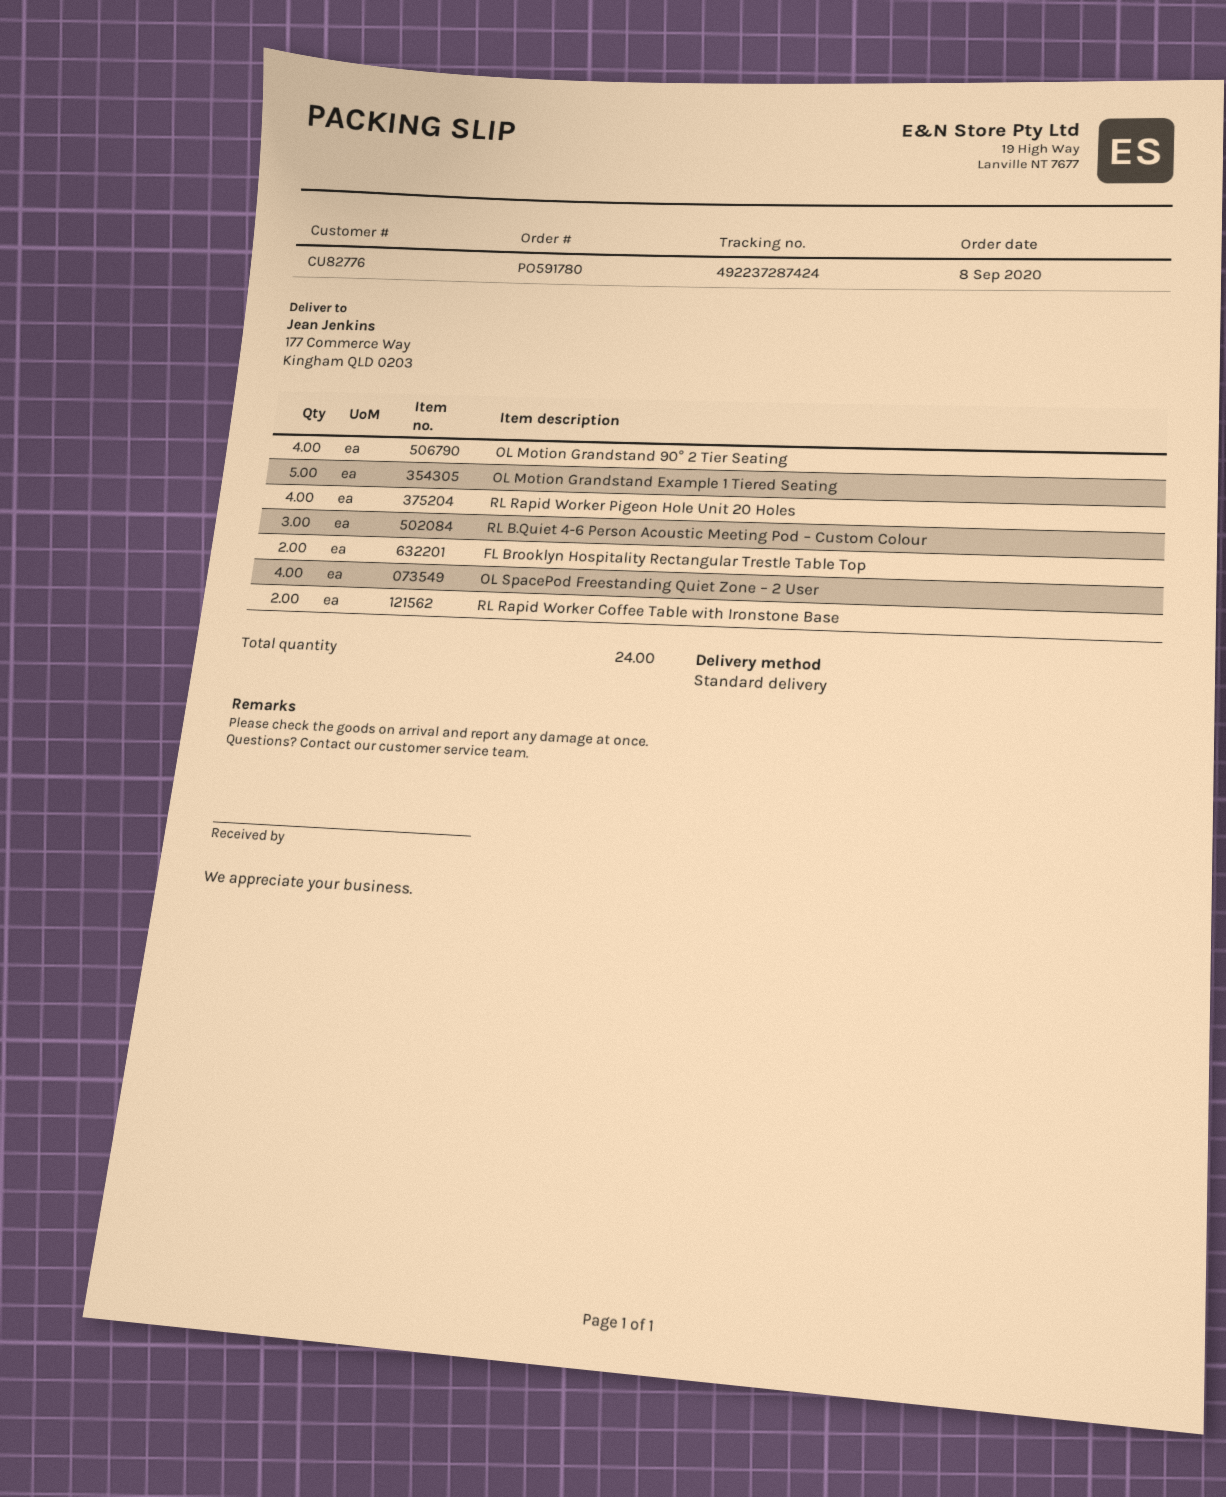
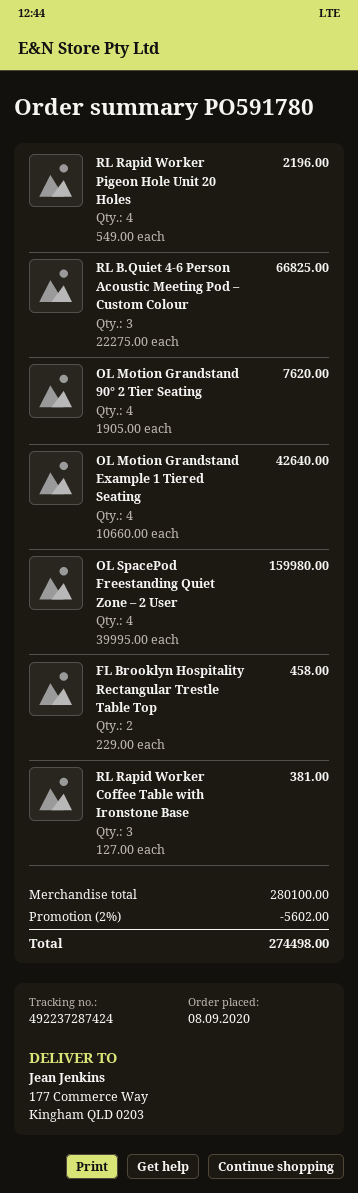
OL Motion Grandstand Example 1 Tiered Seating: 5 -> 4
RL Rapid Worker Coffee Table with Ironstone Base: 2 -> 3

